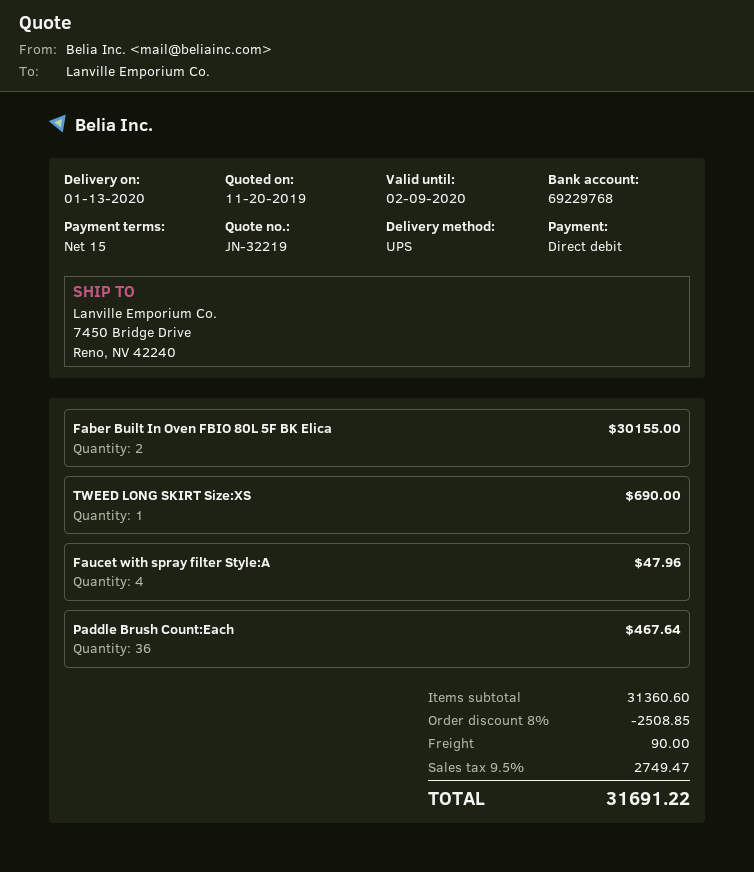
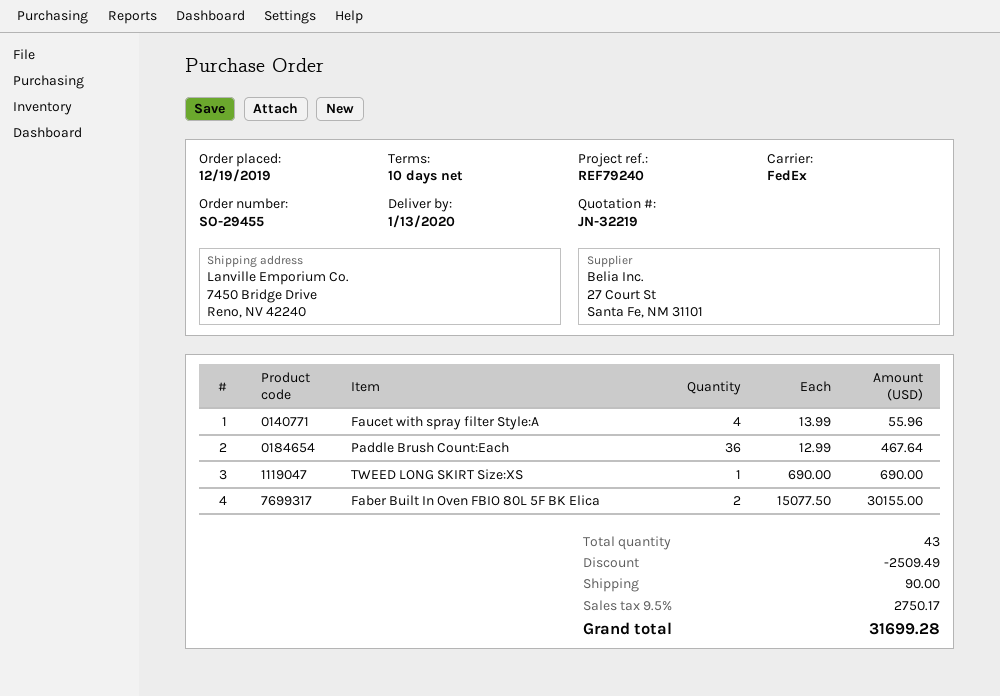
payment terms: 15 days -> 10 days
shipping method: UPS -> FedEx
Faucet with spray filter Style:A: 4 for 47.96 -> 4 for 55.96
discount: 2508.85 -> 2509.49
tax: 9.5% = 2749.47 -> 9.5% = 2750.17
total: 31691.22 -> 31699.28

